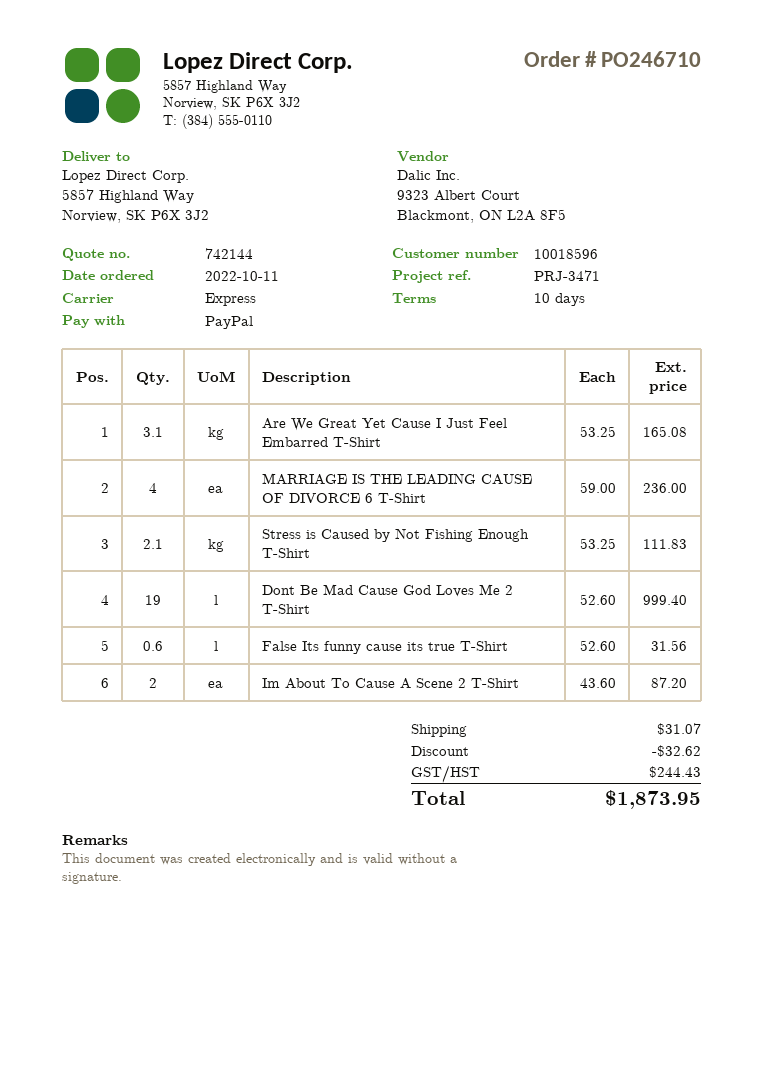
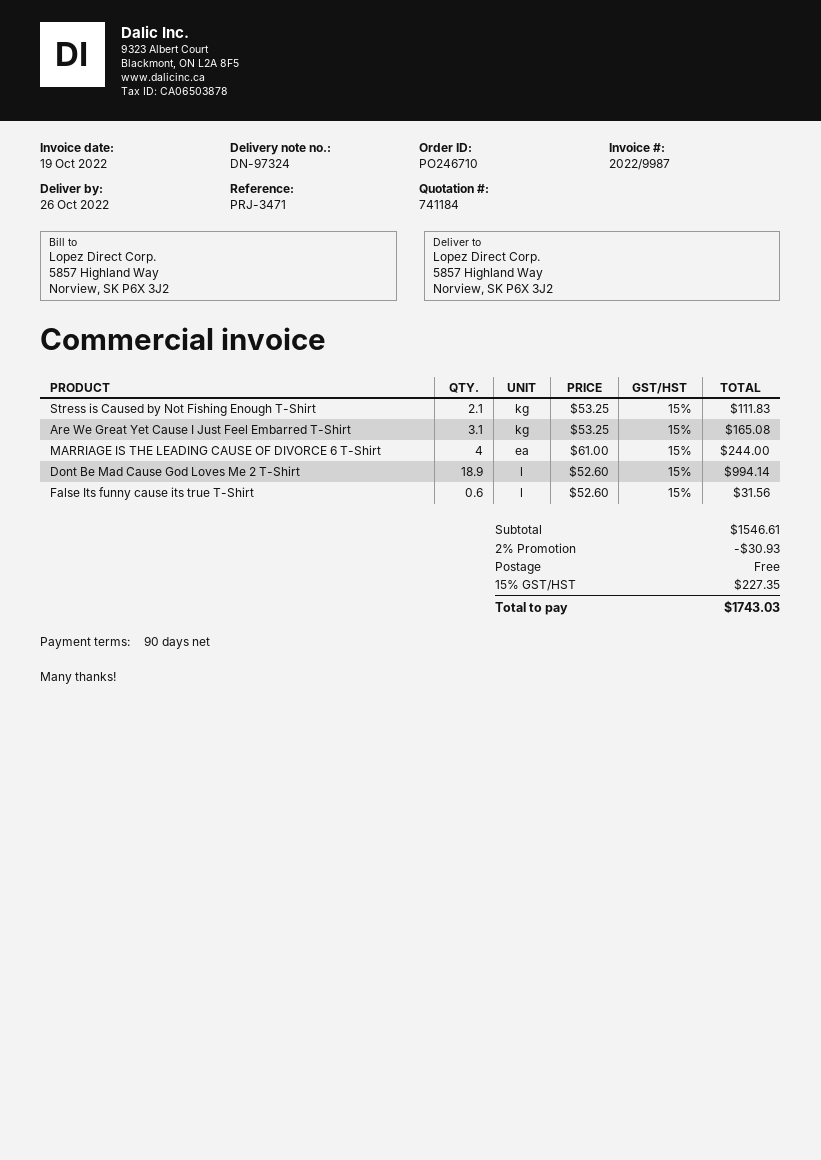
quote number: 742144 -> 741184
payment terms: 10 days -> 90 days
MARRIAGE IS THE LEADING CAUSE OF DIVORCE 6 T-Shirt: 4 x 59.00 = 236.00 -> 4 x 61.00 = 244.00
Dont Be Mad Cause God Loves Me 2 T-Shirt: 19 x 52.60 = 999.40 -> 18.9 x 52.60 = 994.14
Im About To Cause A Scene 2 T-Shirt: 2 x 43.60 = 87.20 -> none
discount: 32.62 -> 30.93
shipping: 31.07 -> 0.00
tax: 244.43 -> 227.35
total: 1873.95 -> 1743.03

